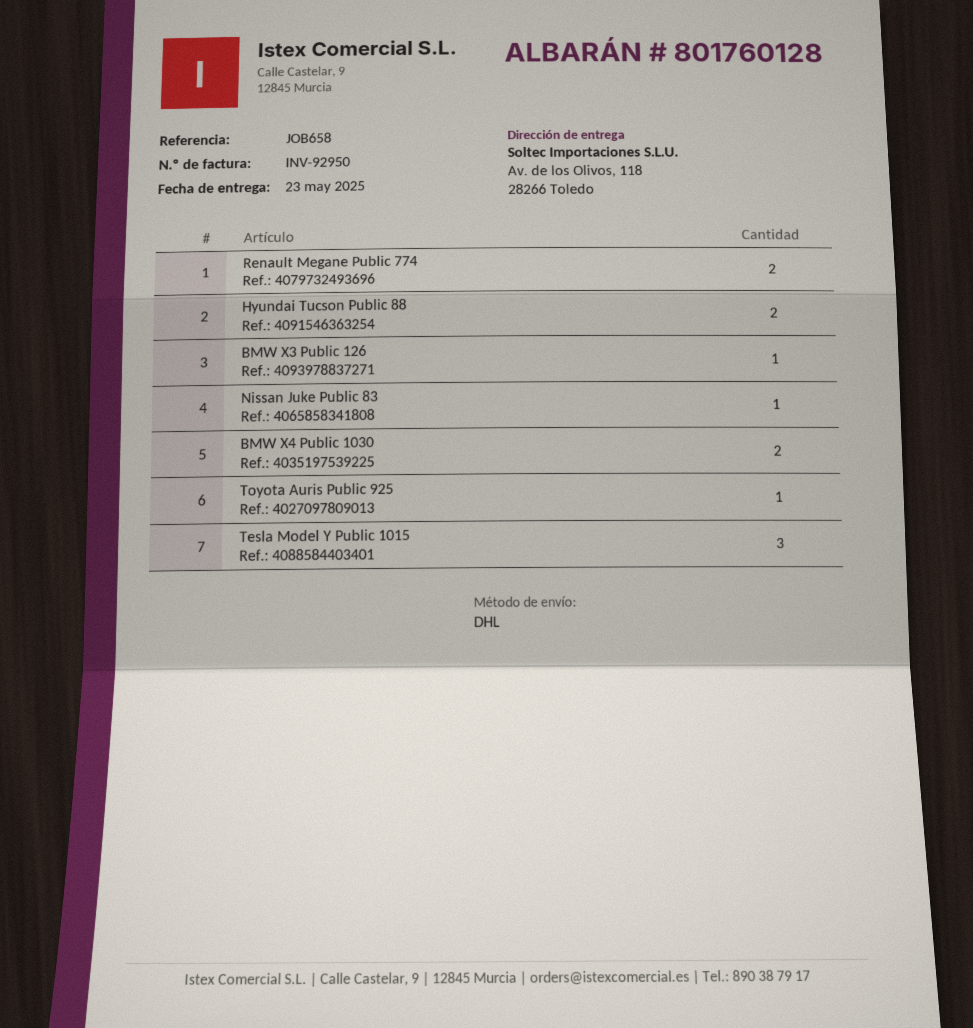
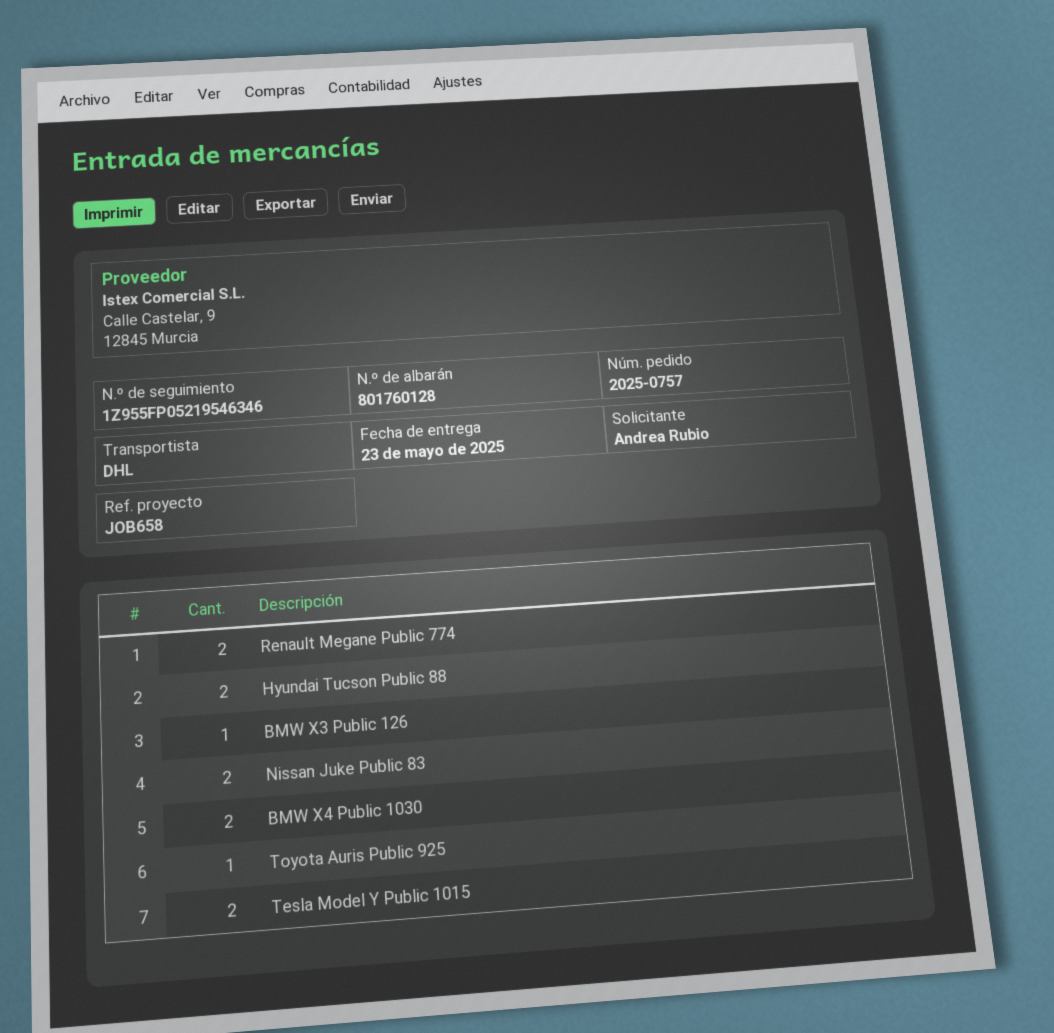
Nissan Juke Public 83: 1 -> 2
Tesla Model Y Public 1015: 3 -> 2

